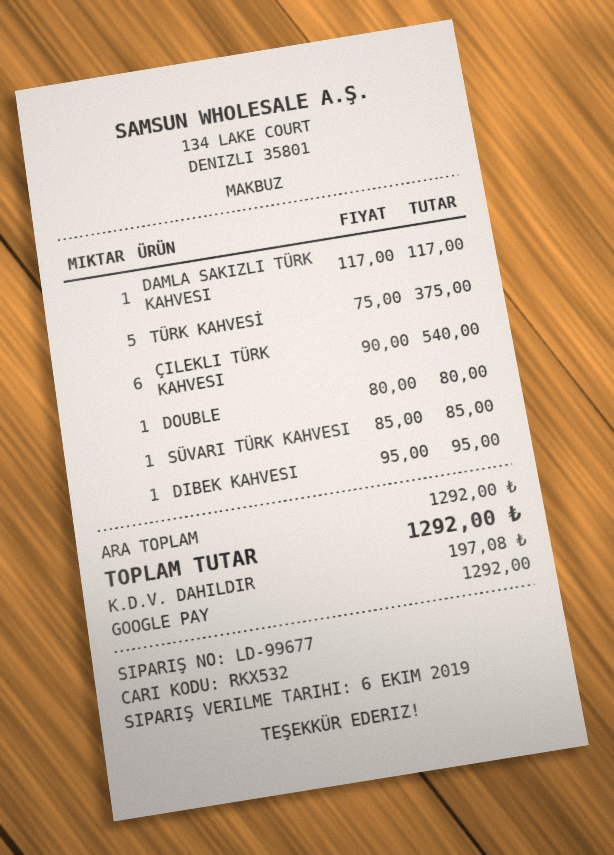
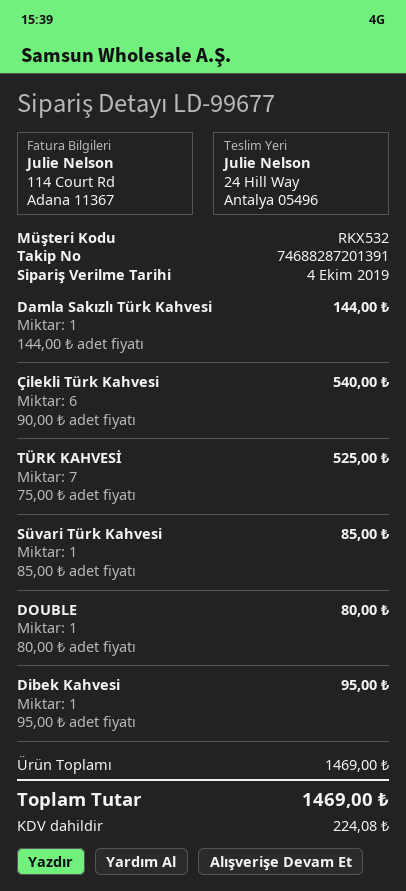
order date: 2019-10-06 -> 2019-10-04
DAMLA SAKIZLI TÜRK KAHVESI: 1 x 117.00 = 117.00 -> 1 x 144.00 = 144.00
TÜRK KAHVESİ: 5 x 75.00 = 375.00 -> 7 x 75.00 = 525.00
subtotal: 1292.00 -> 1469.00
tax: 197.08 -> 224.08
total: 1292.00 -> 1469.00

